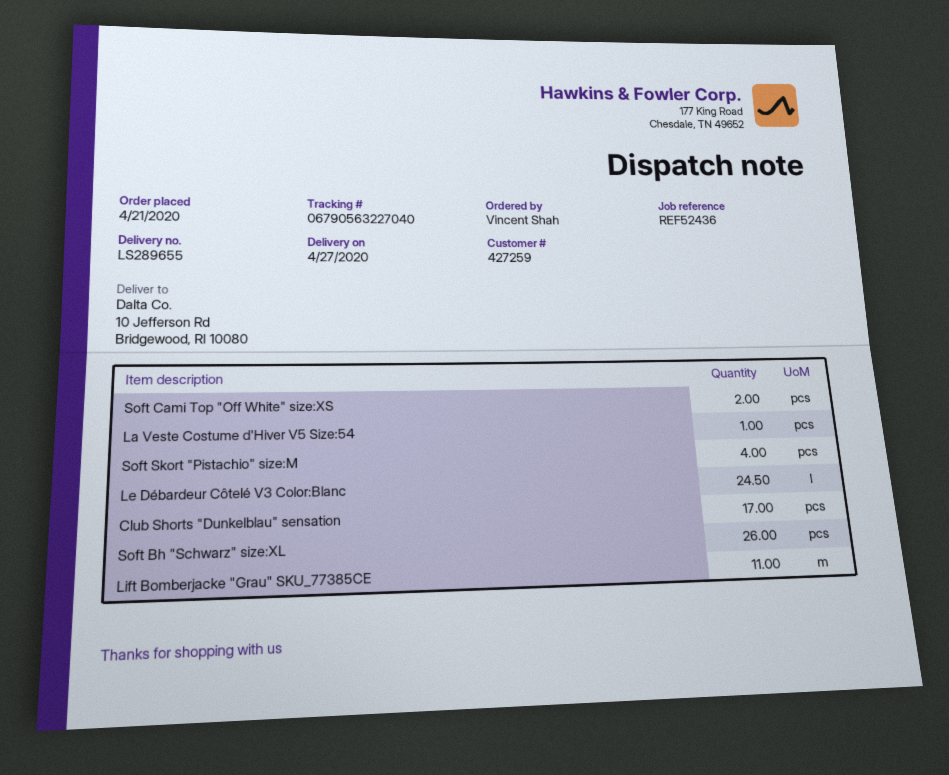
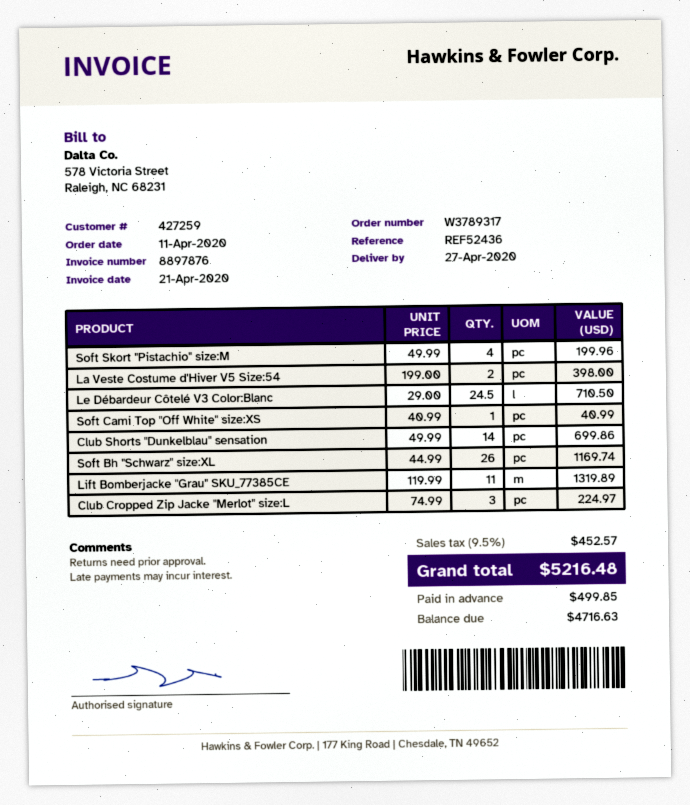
order date: 2020-04-21 -> 2020-04-11
Soft Cami Top "Off White" size:XS: 2 -> 1
La Veste Costume d'Hiver V5 Size:54: 1 -> 2
Club Shorts "Dunkelblau" sensation: 17 -> 14
Club Cropped Zip Jacke "Merlot" size:L: none -> 3

